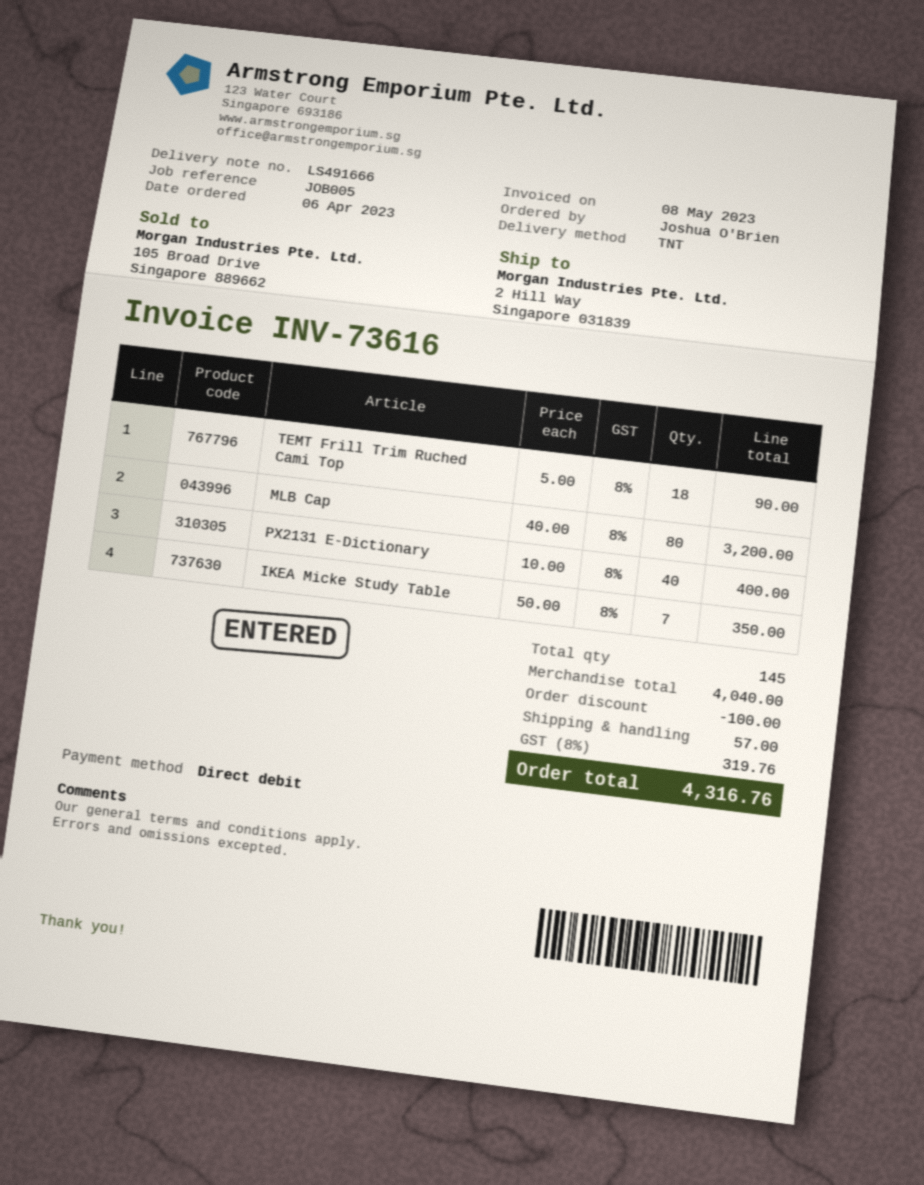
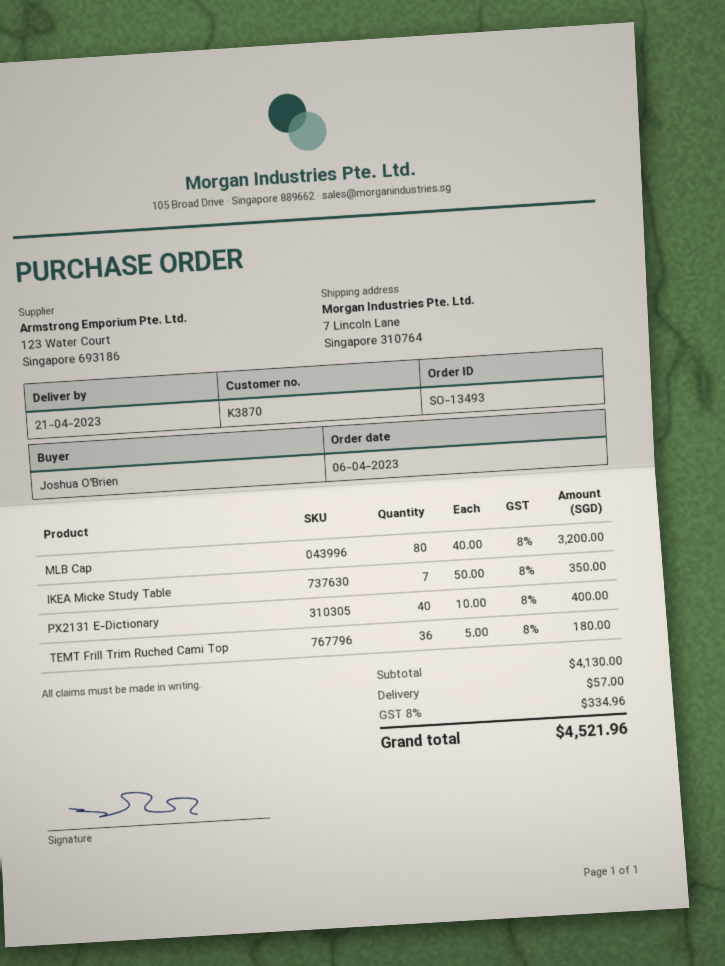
ship to: 2 Hill Way, Singapore 031839 -> 7 Lincoln Lane, Singapore 310764
TEMT Frill Trim Ruched Cami Top: 18 x 5.00 = 90.00 -> 36 x 5.00 = 180.00
subtotal: 4040.00 -> 4130.00
discount: 100.00 -> none
tax: 8% = 319.76 -> 8% = 334.96
total: 4316.76 -> 4521.96

